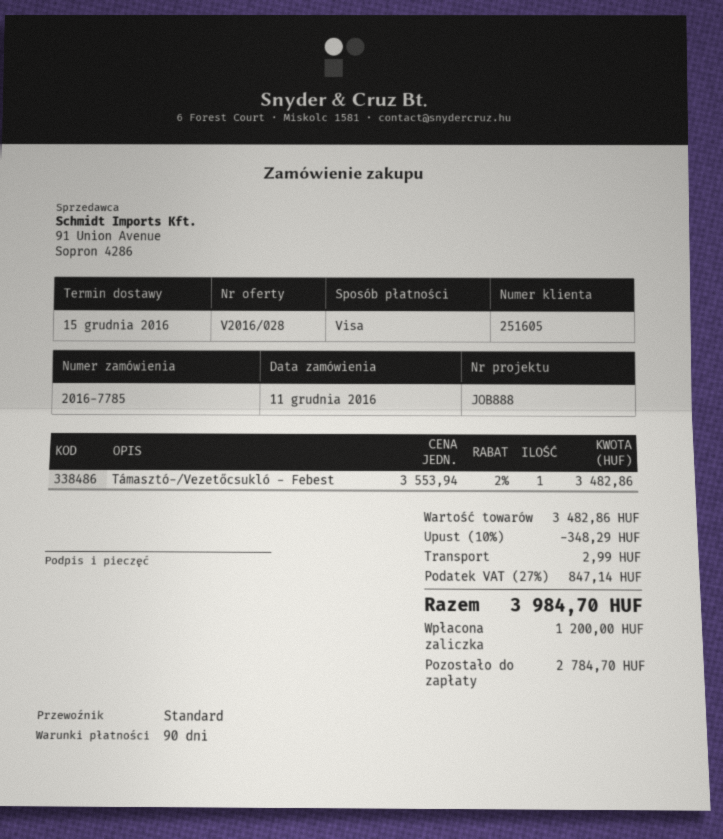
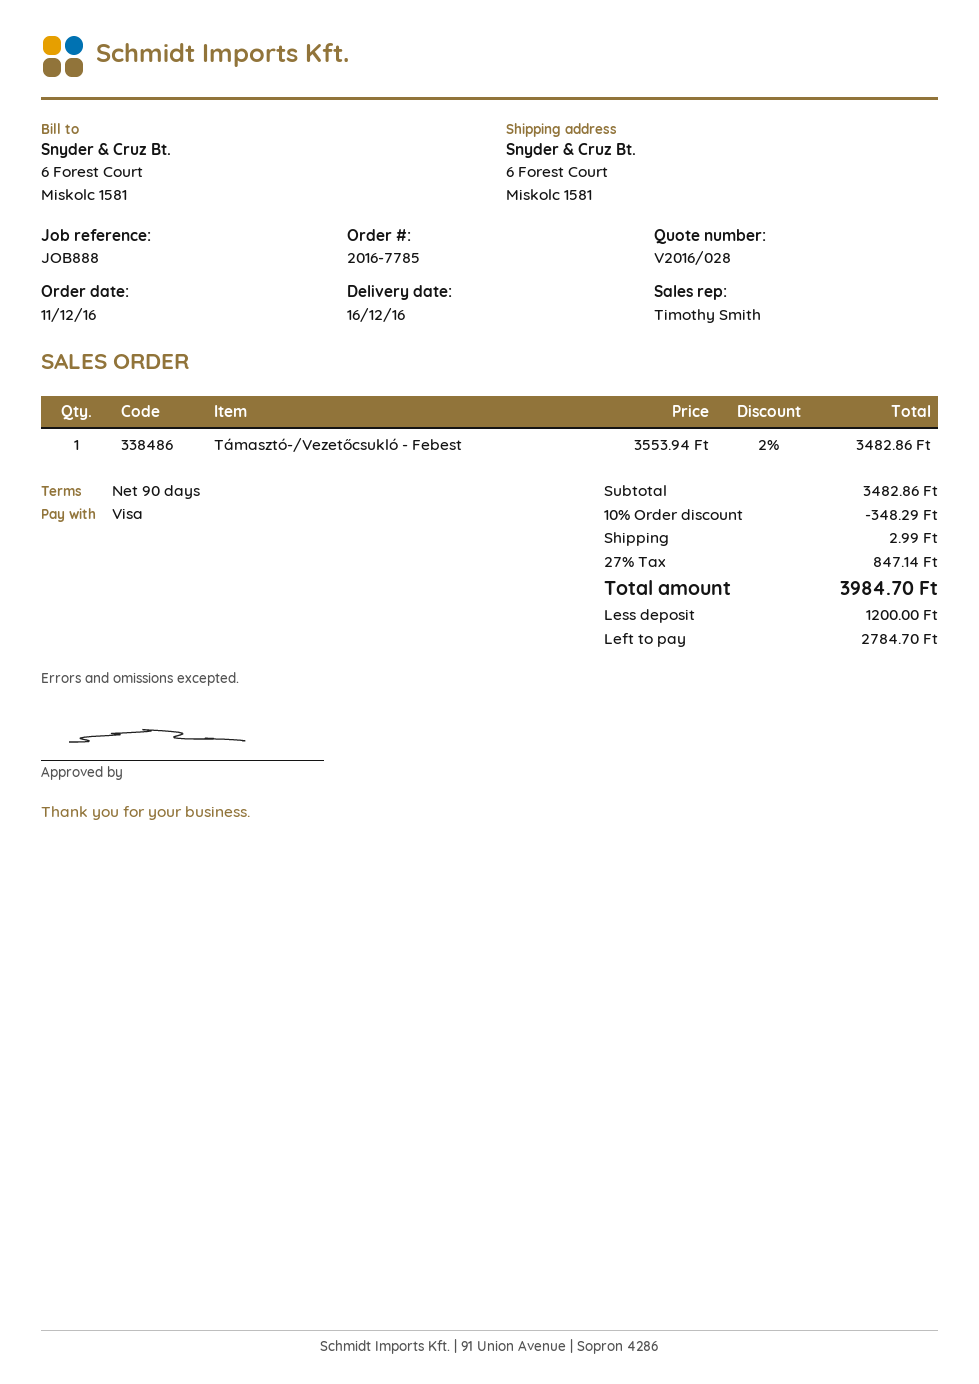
delivery date: 2016-12-15 -> 2016-12-16

